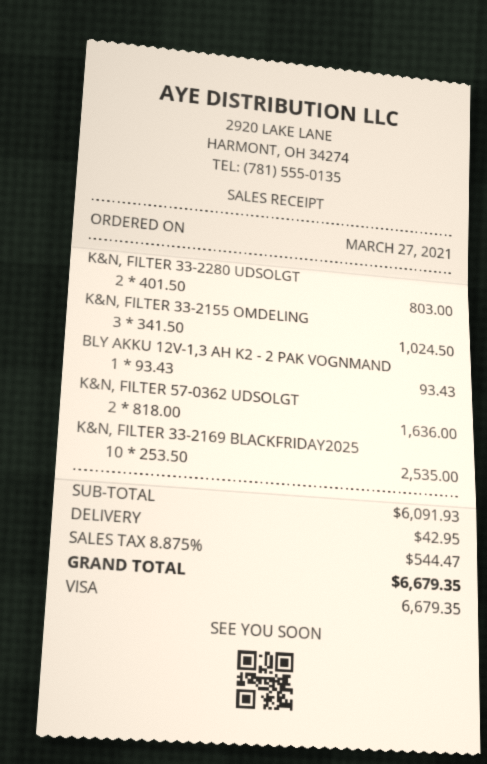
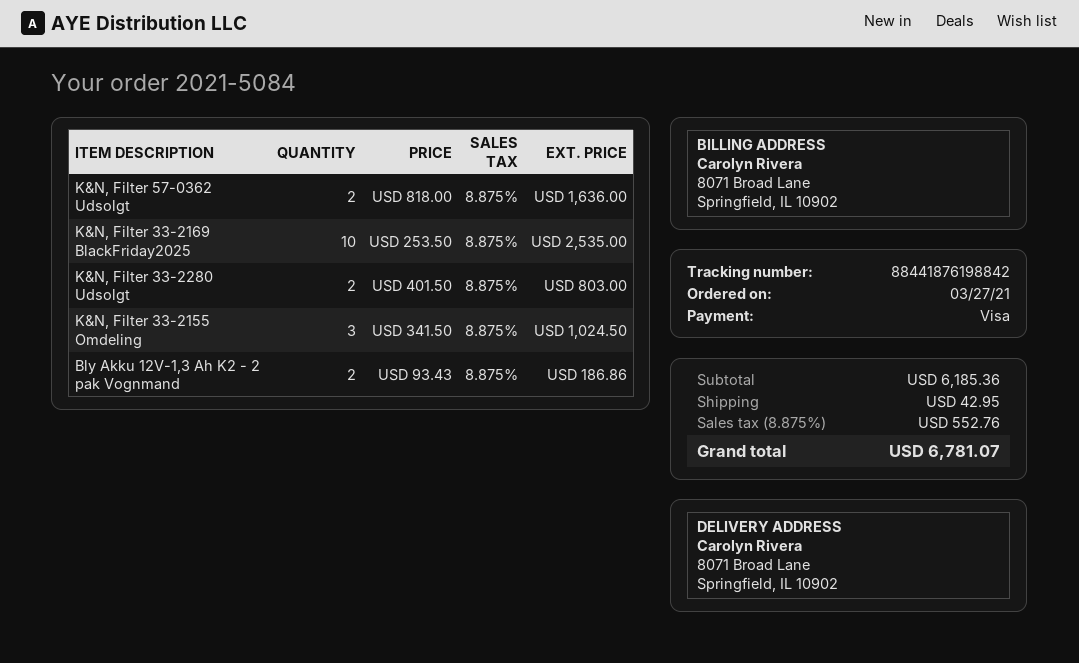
BLY AKKU 12V-1,3 AH K2 - 2 PAK VOGNMAND: 1 x 93.43 = 93.43 -> 2 x 93.43 = 186.86
subtotal: 6091.93 -> 6185.36
tax: 8.875% = 544.47 -> 8.875% = 552.76
total: 6679.35 -> 6781.07

